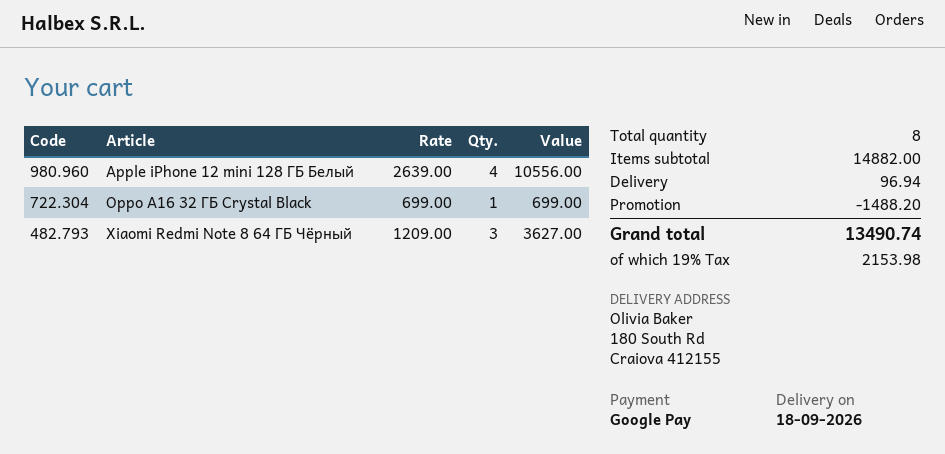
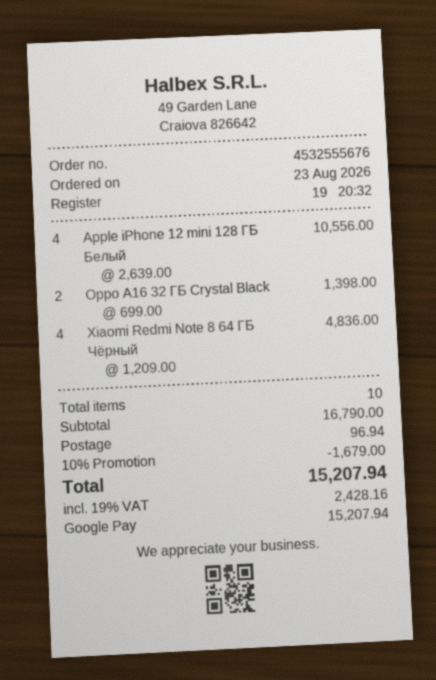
Oppo A16 32 ГБ Crystal Black: 1 x 699.00 = 699.00 -> 2 x 699.00 = 1398.00
Xiaomi Redmi Note 8 64 ГБ Чёрный: 3 x 1209.00 = 3627.00 -> 4 x 1209.00 = 4836.00
total quantity: 8 -> 10
subtotal: 14882.00 -> 16790.00
discount: 1488.20 -> 1679.00
tax: 19% = 2153.98 -> 19% = 2428.16
total: 13490.74 -> 15207.94

